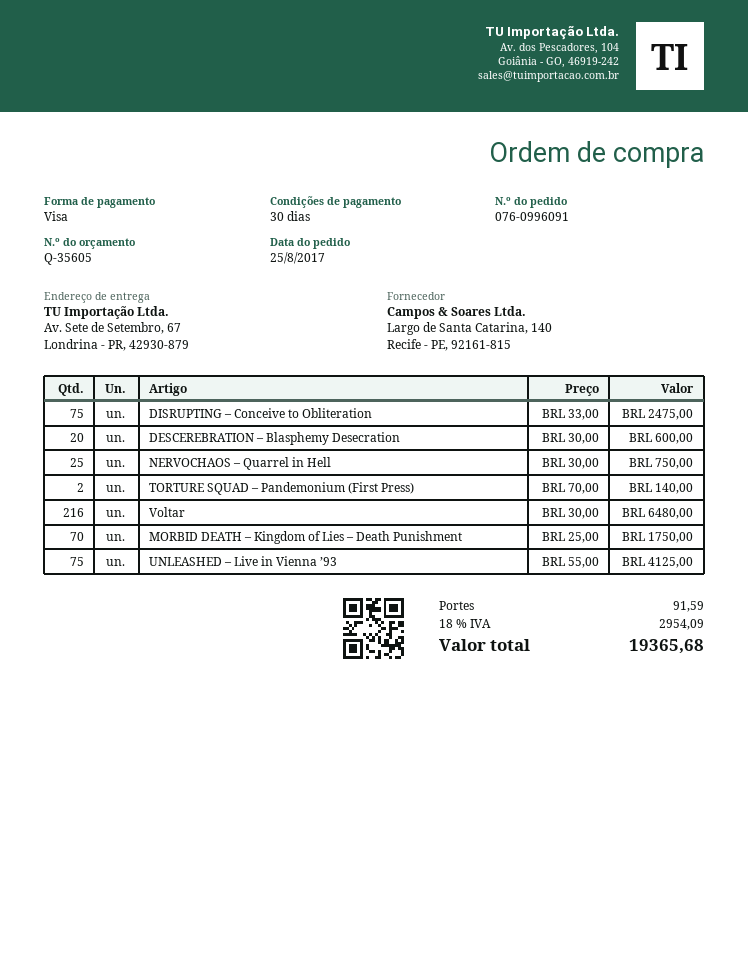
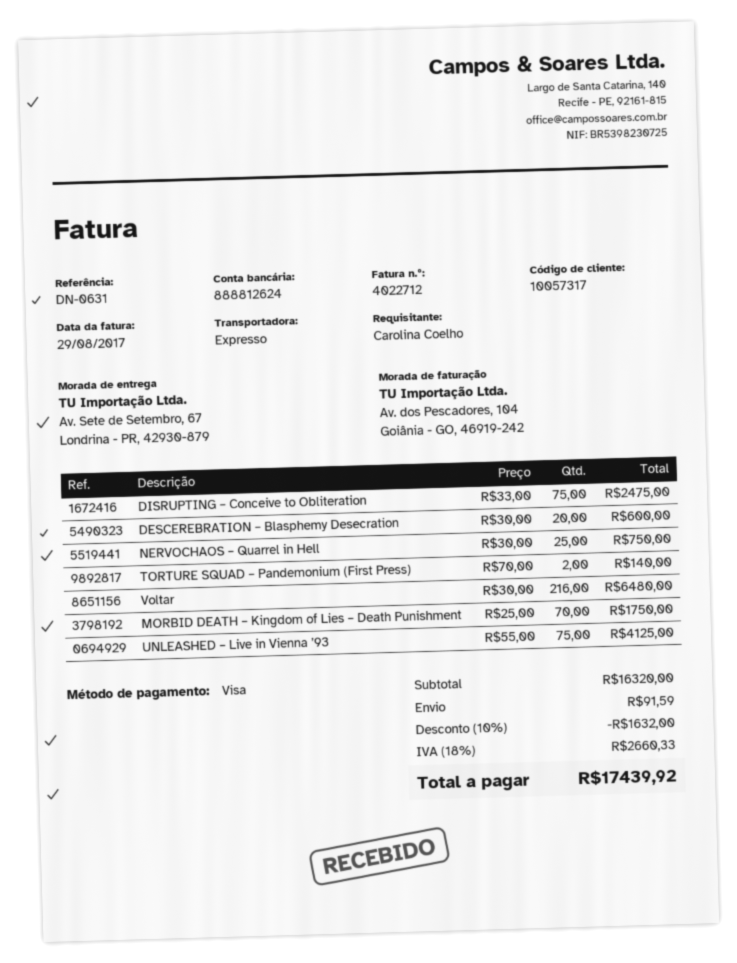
discount: none -> 10% = 1632.00
tax: 18% = 2954.09 -> 18% = 2660.33
total: 19365.68 -> 17439.92

